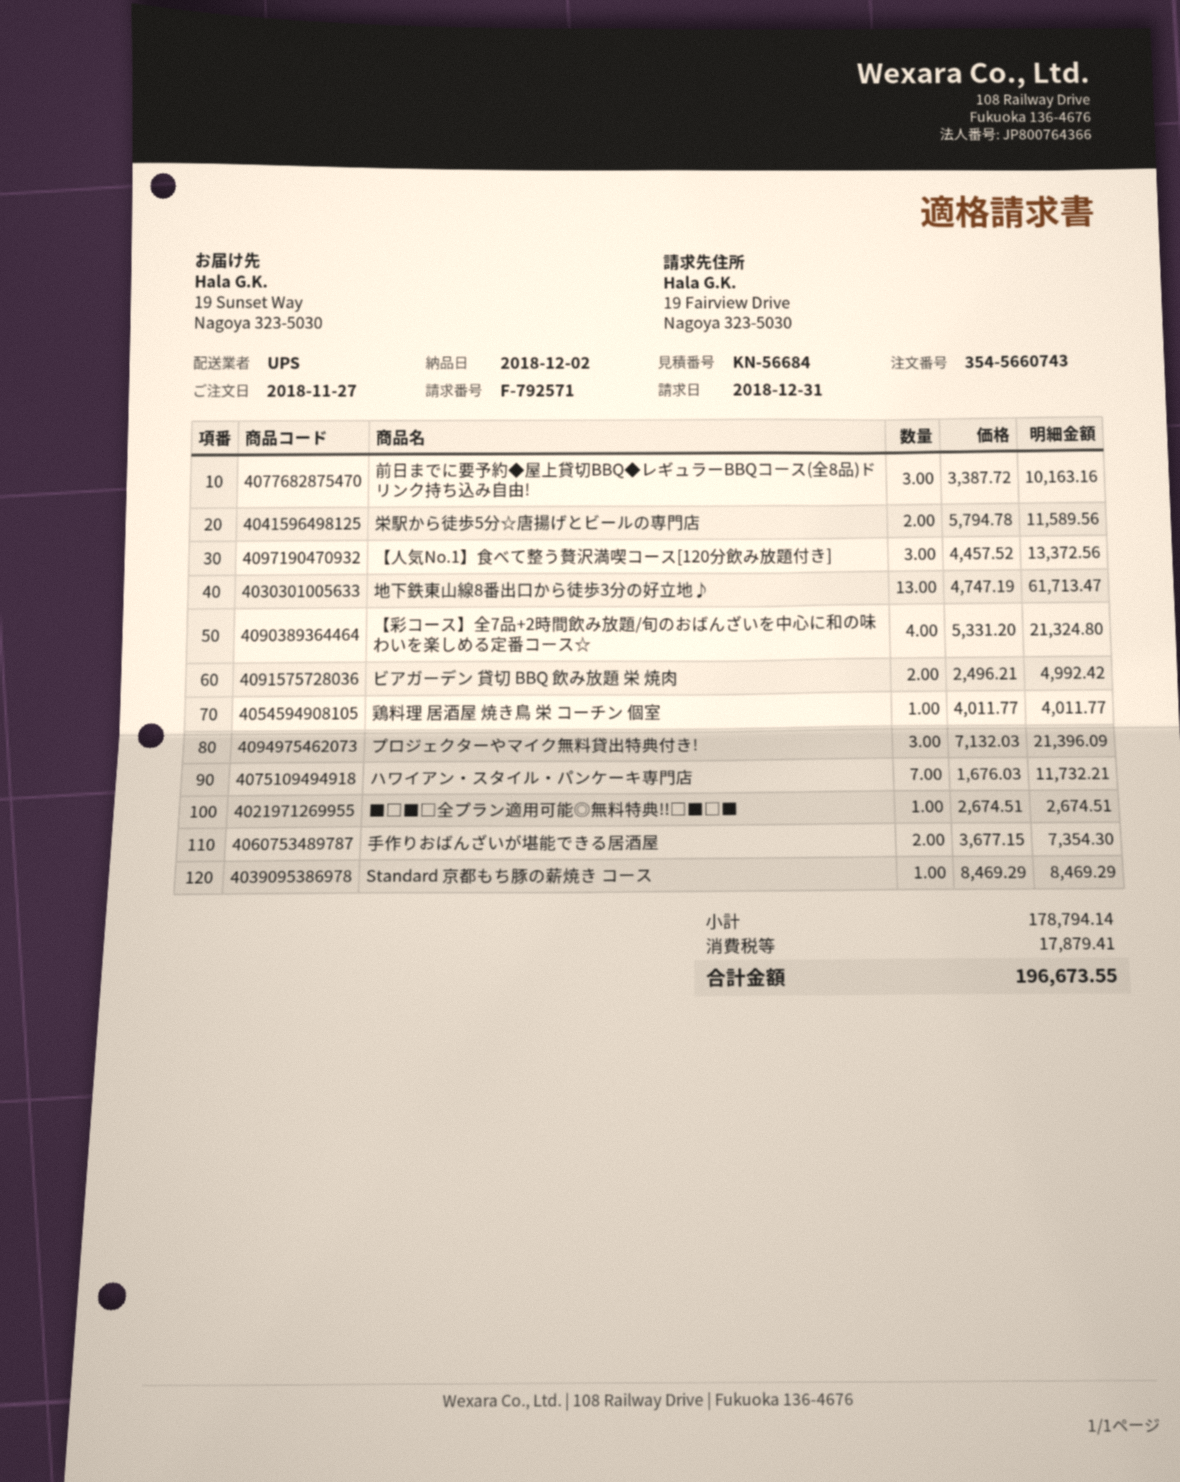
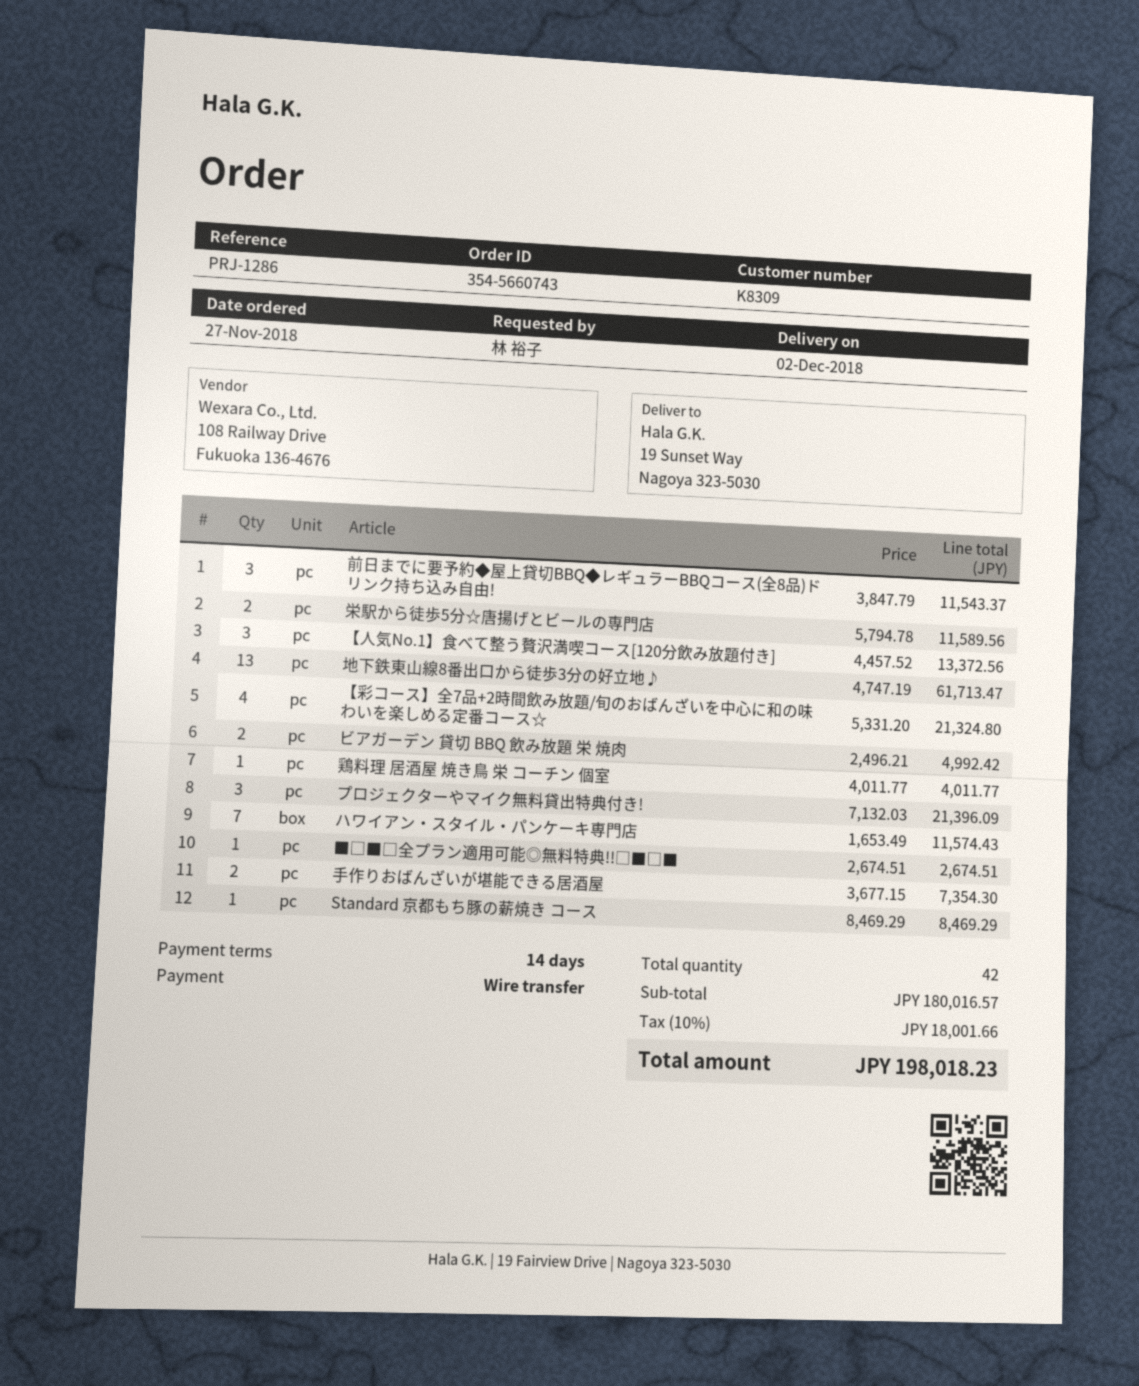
前日までに要予約◆屋上貸切BBQ◆レギュラーBBQコース(全8品)ドリンク持ち込み自由!: 3 x 3387.72 = 10163.16 -> 3 x 3847.79 = 11543.37
ハワイアン・スタイル・パンケーキ専門店: 7 x 1676.03 = 11732.21 -> 7 x 1653.49 = 11574.43
subtotal: 178794.14 -> 180016.57
tax: 17879.41 -> 18001.66
total: 196673.55 -> 198018.23

